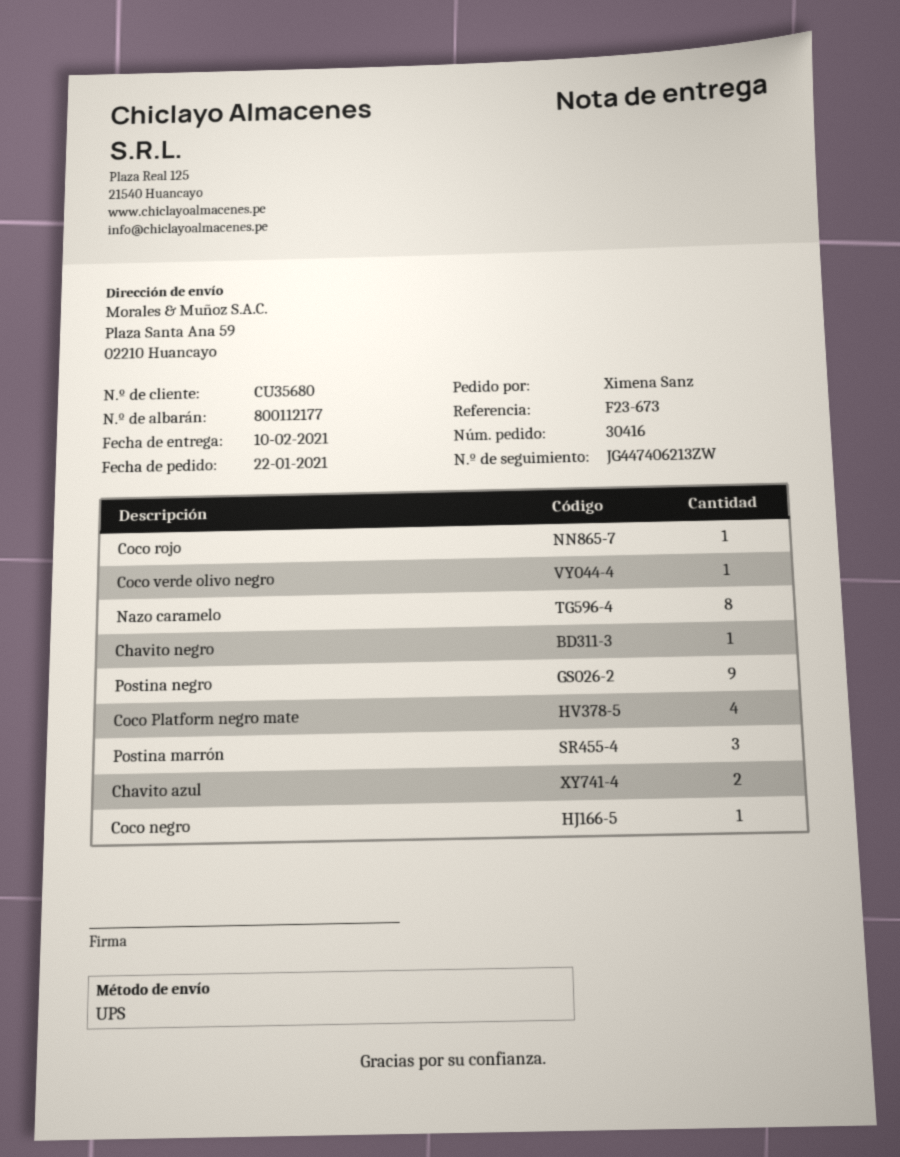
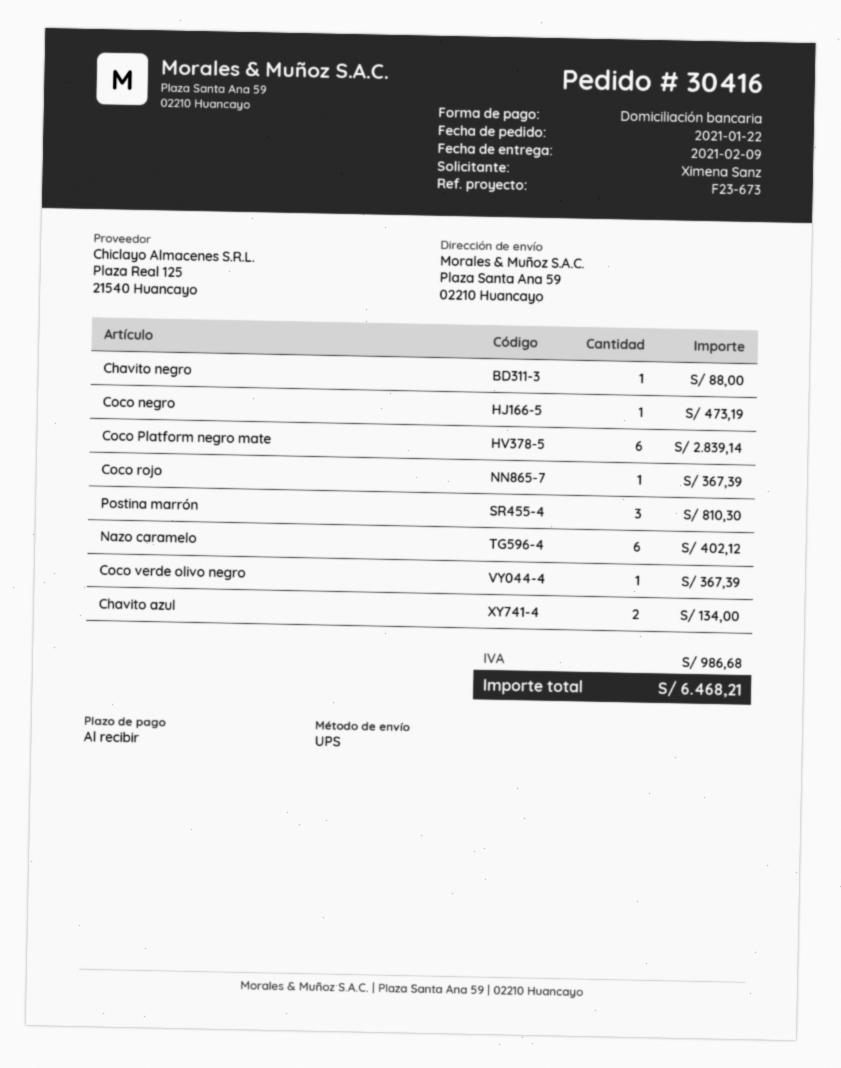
delivery date: 2021-02-10 -> 2021-02-09
Nazo caramelo: 8 -> 6
Postina negro: 9 -> none
Coco Platform negro mate: 4 -> 6

